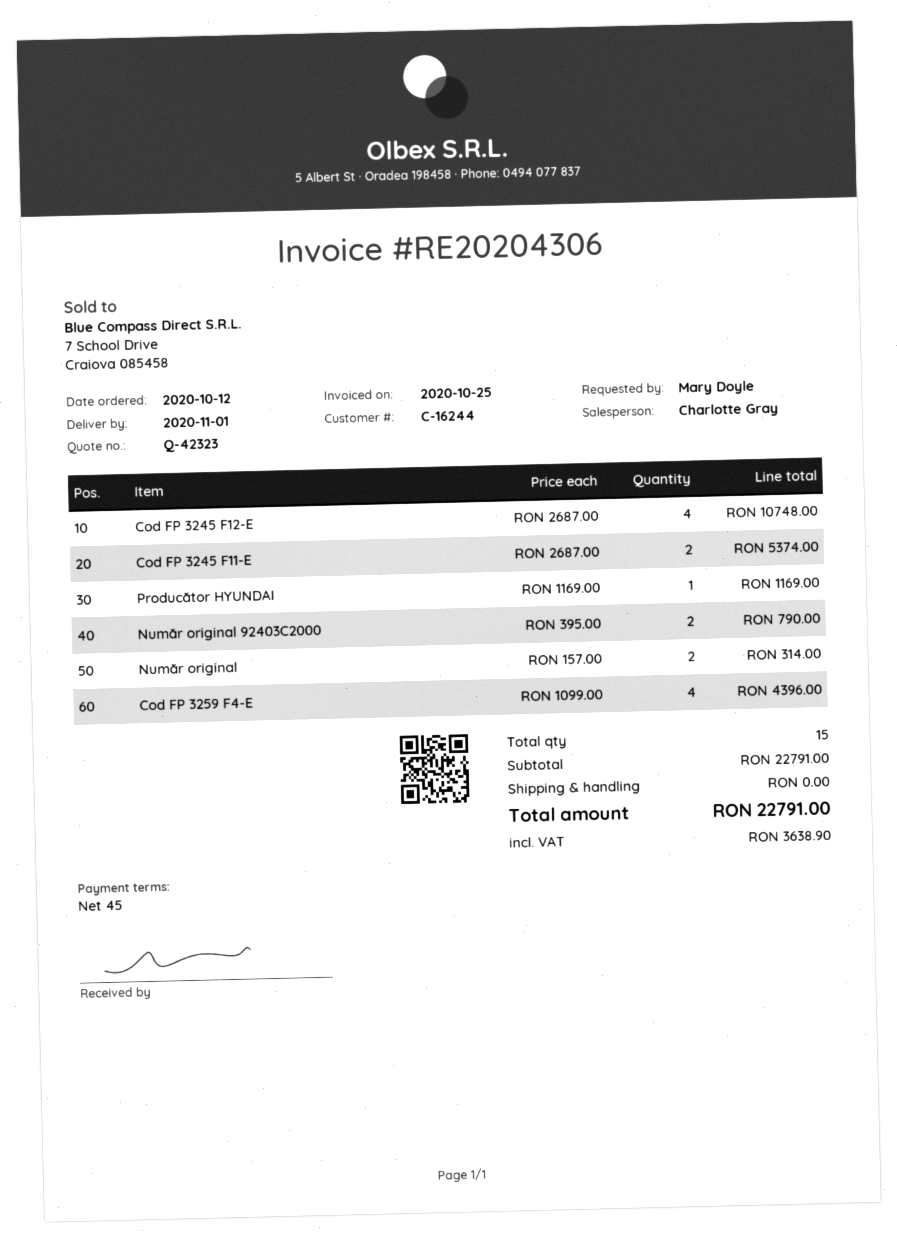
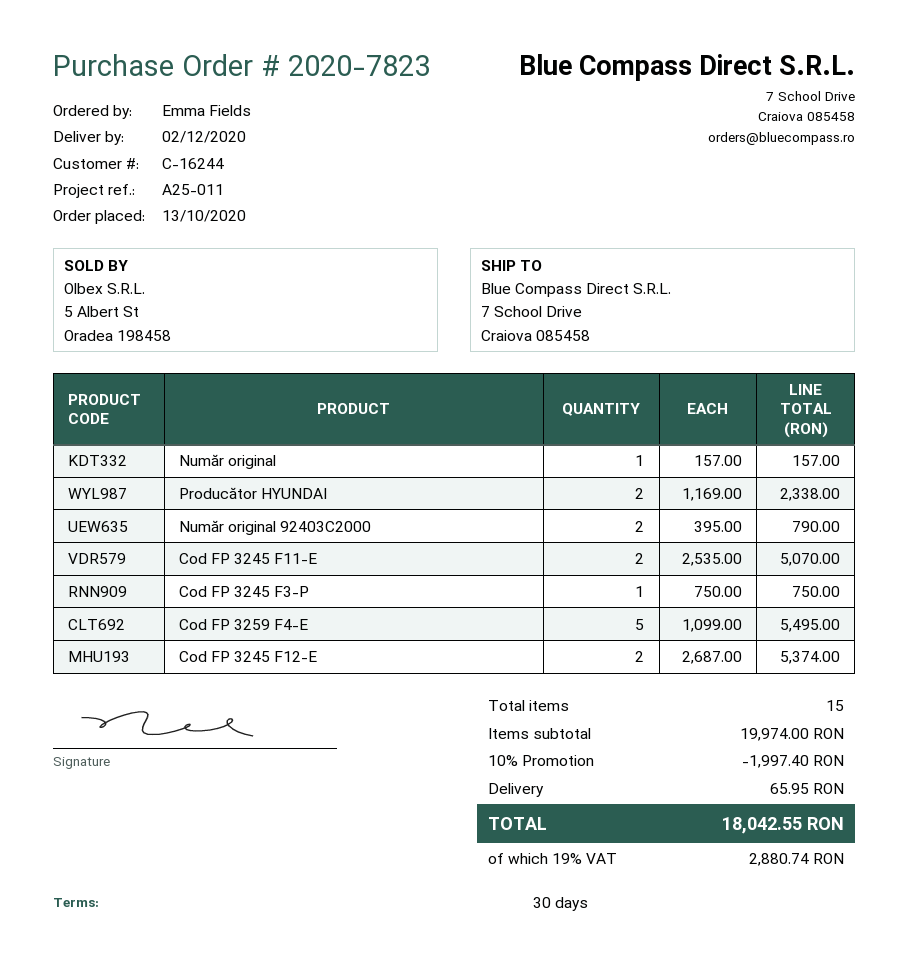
order date: 2020-10-12 -> 2020-10-13
delivery date: 2020-11-01 -> 2020-12-02
payment terms: 45 days -> 30 days
ordered by: Mary Doyle -> Emma Fields
Cod FP 3245 F12-E: 4 x 2687.00 = 10748.00 -> 2 x 2687.00 = 5374.00
Cod FP 3245 F11-E: 2 x 2687.00 = 5374.00 -> 2 x 2535.00 = 5070.00
Producător HYUNDAI: 1 x 1169.00 = 1169.00 -> 2 x 1169.00 = 2338.00
Număr original: 2 x 157.00 = 314.00 -> 1 x 157.00 = 157.00
Cod FP 3259 F4-E: 4 x 1099.00 = 4396.00 -> 5 x 1099.00 = 5495.00
Cod FP 3245 F3-P: none -> 1 x 750.00 = 750.00
subtotal: 22791.00 -> 19974.00
discount: none -> 10% = 1997.40
shipping: 0.00 -> 65.95
tax: 3638.90 -> 2880.74
total: 22791.00 -> 18042.55

